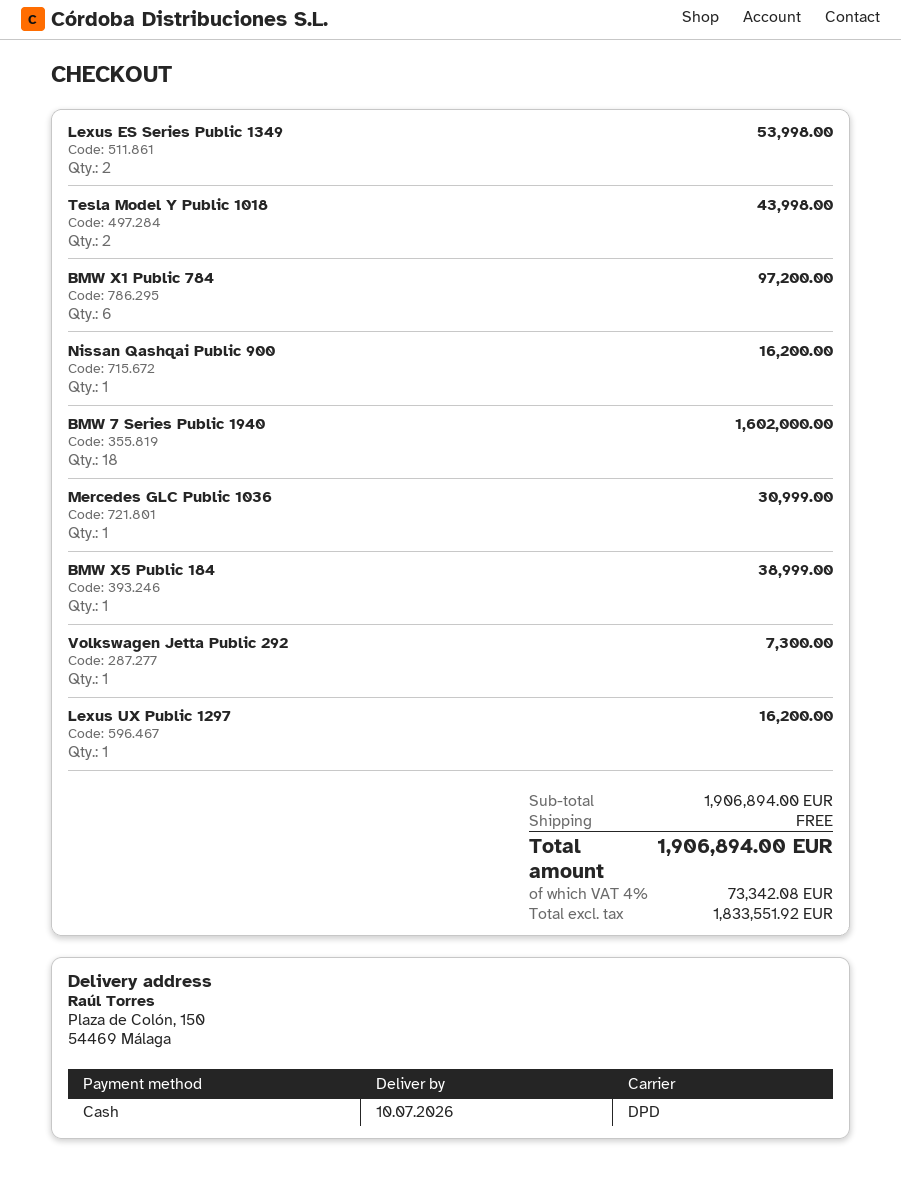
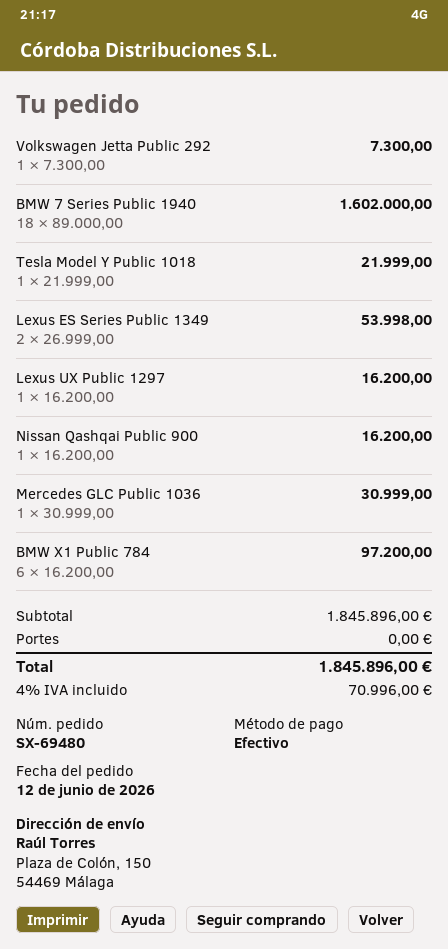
Tesla Model Y Public 1018: 2 for 43998.00 -> 1 for 21999.00
BMW X5 Public 184: 1 for 38999.00 -> none
subtotal: 1906894.00 -> 1845896.00
tax: 4% = 73342.08 -> 4% = 70996.00
total: 1906894.00 -> 1845896.00

